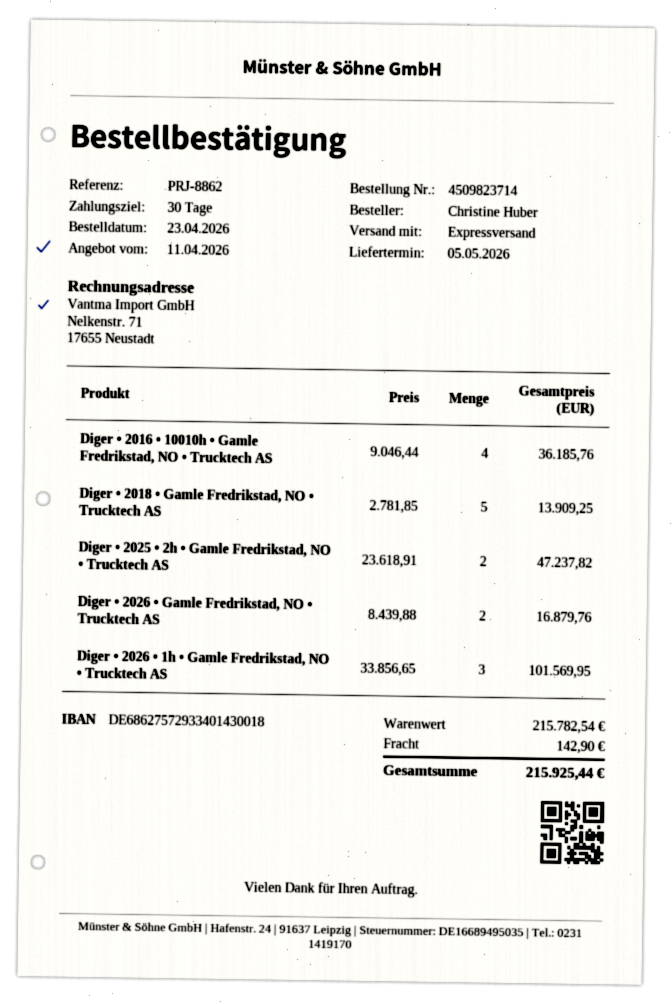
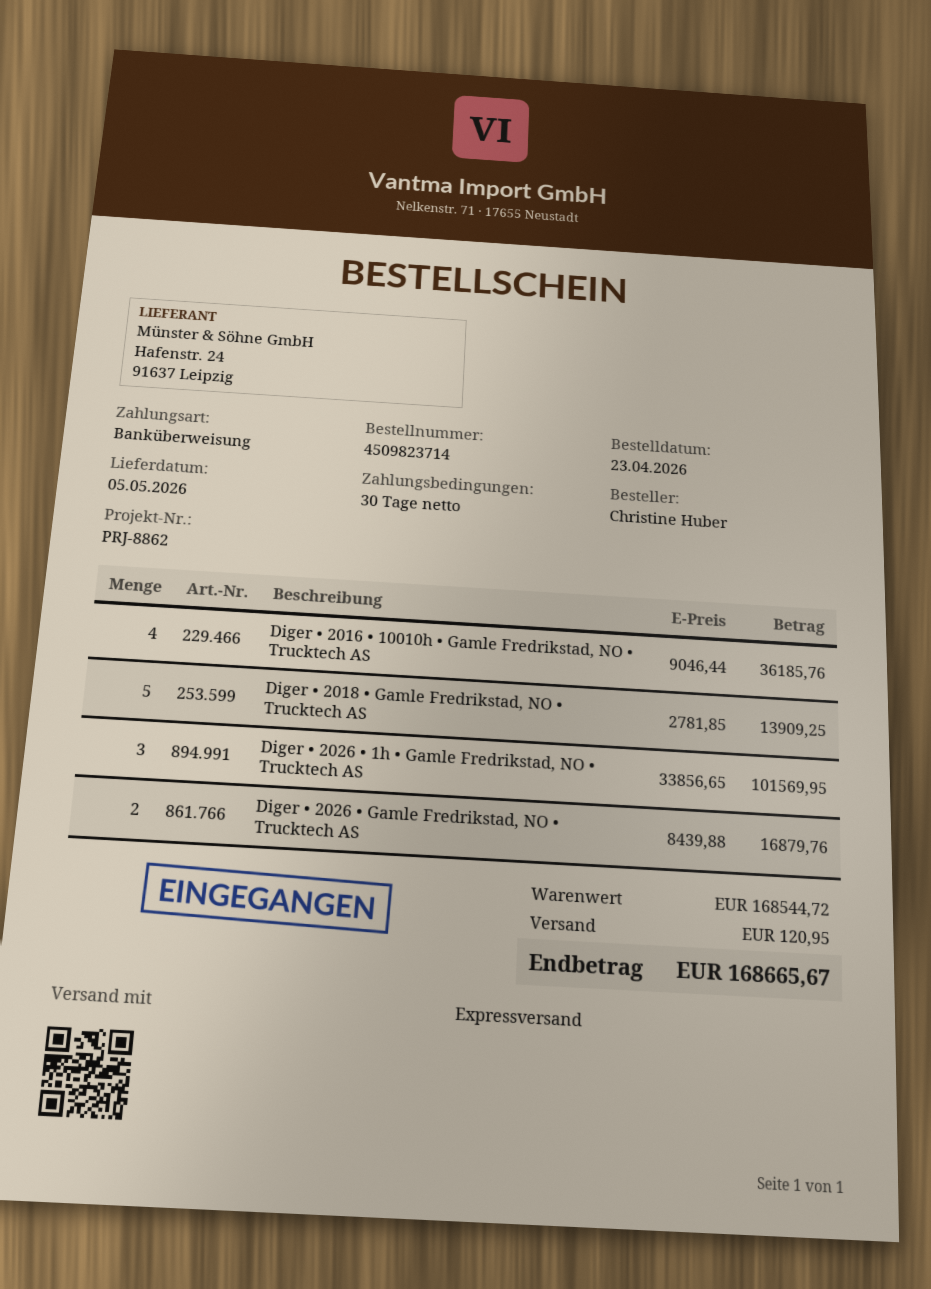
Diger • 2025 • 2h • Gamle Fredrikstad, NO • Trucktech AS: 2 x 23618.91 = 47237.82 -> none
subtotal: 215782.54 -> 168544.72
shipping: 142.90 -> 120.95
total: 215925.44 -> 168665.67

